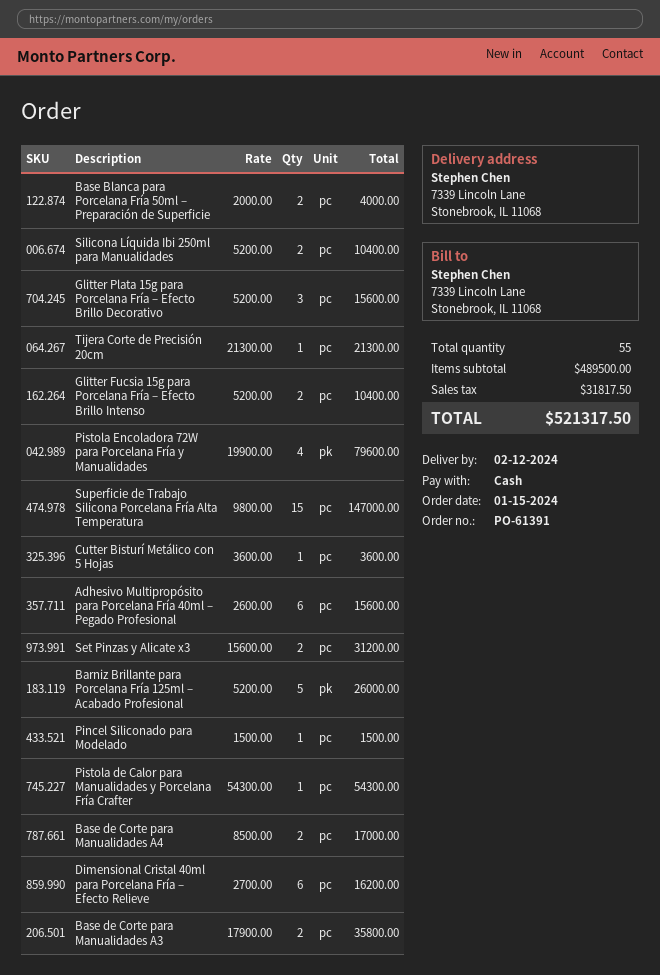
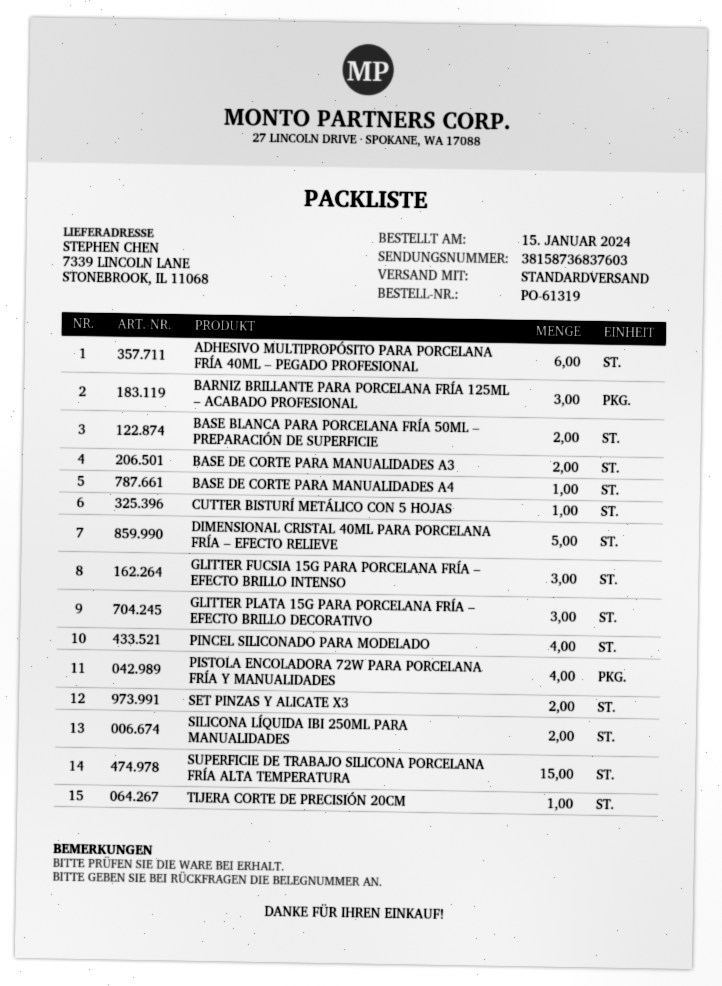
order number: PO-61391 -> PO-61319
Glitter Fucsia 15g para Porcelana Fría – Efecto Brillo Intenso: 2 -> 3
Barniz Brillante para Porcelana Fría 125ml – Acabado Profesional: 5 -> 3
Pincel Siliconado para Modelado: 1 -> 4
Pistola de Calor para Manualidades y Porcelana Fría Crafter: 1 -> none
Base de Corte para Manualidades A4: 2 -> 1
Dimensional Cristal 40ml para Porcelana Fría – Efecto Relieve: 6 -> 5

